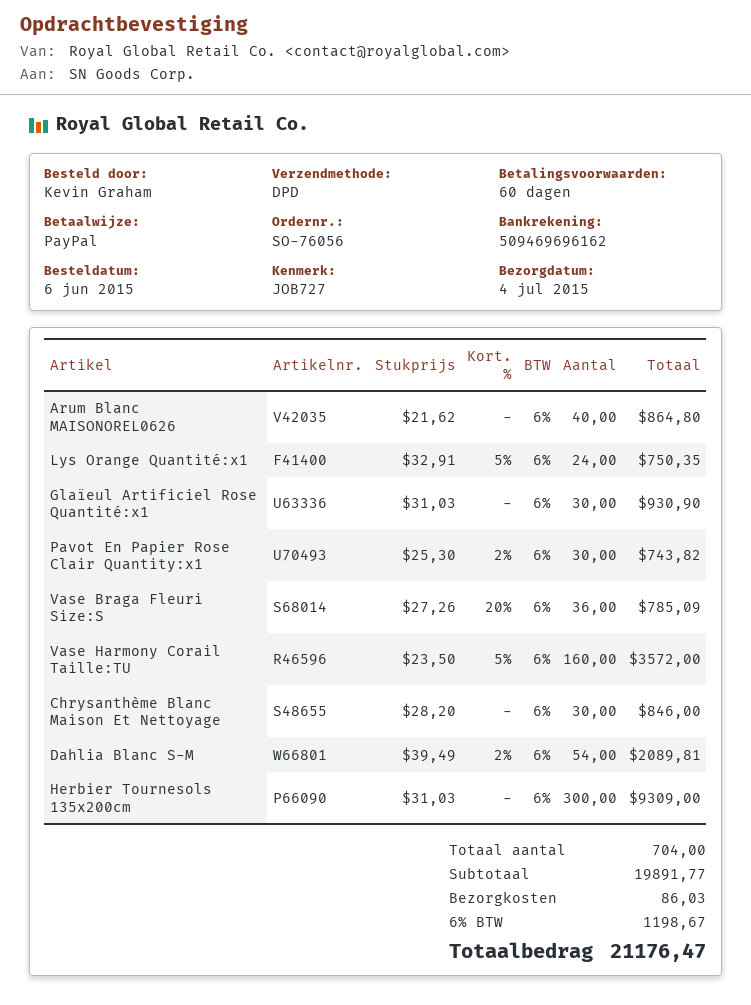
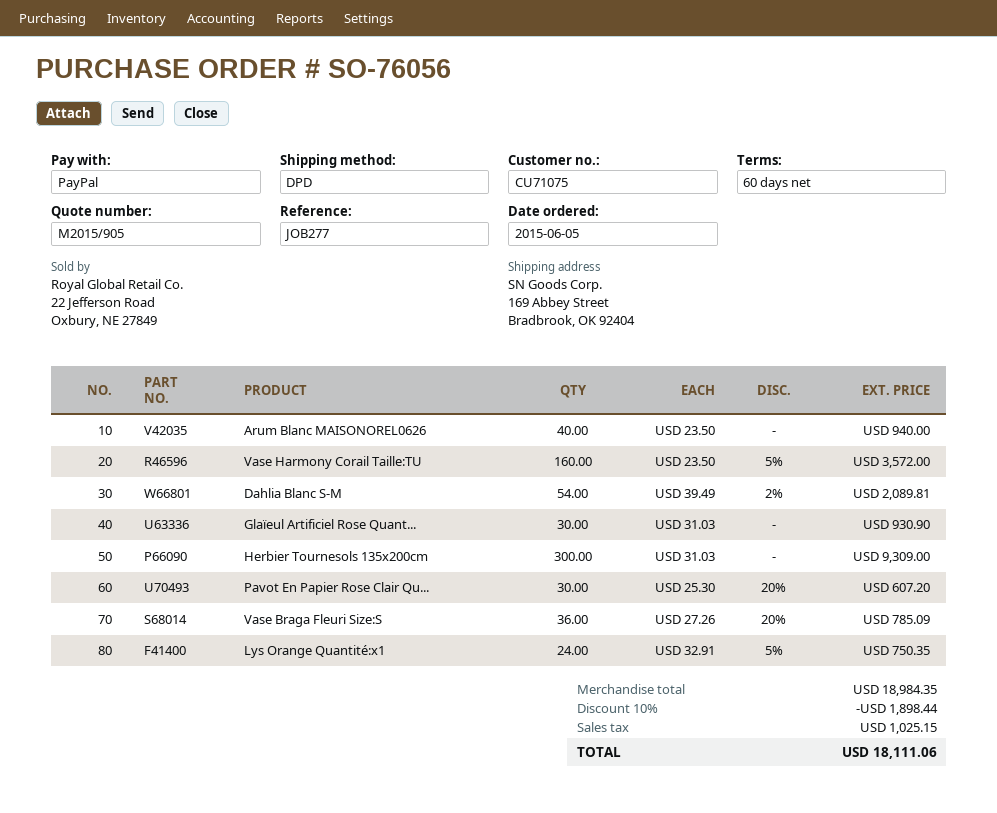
order date: 2015-06-06 -> 2015-06-05
reference: JOB727 -> JOB277
Arum Blanc MAISONOREL0626: 40 x 21.62 = 864.80 -> 40 x 23.50 = 940.00
Pavot En Papier Rose Clair Quantity:x1: 30 x 25.30 - 2% = 743.82 -> 30 x 25.30 - 20% = 607.20
Chrysanthème Blanc Maison Et Nettoyage: 30 x 28.20 = 846.00 -> none
subtotal: 19891.77 -> 18984.35
discount: none -> 10% = 1898.44
shipping: 86.03 -> none
tax: 1198.67 -> 1025.15
total: 21176.47 -> 18111.06

